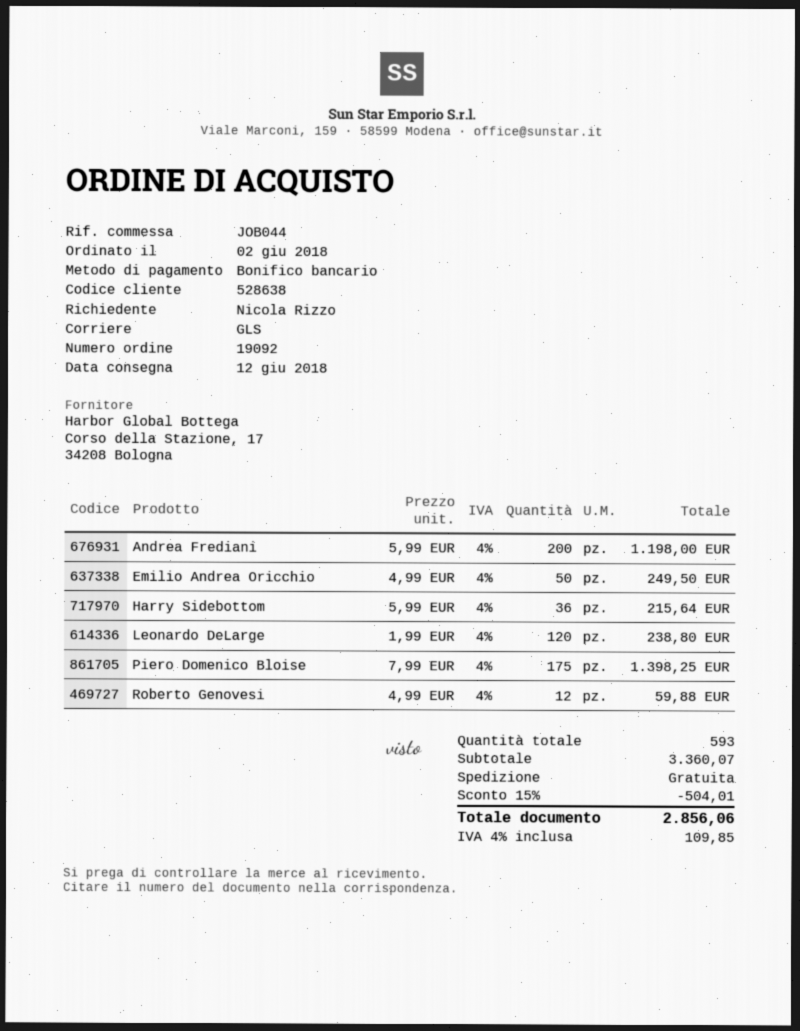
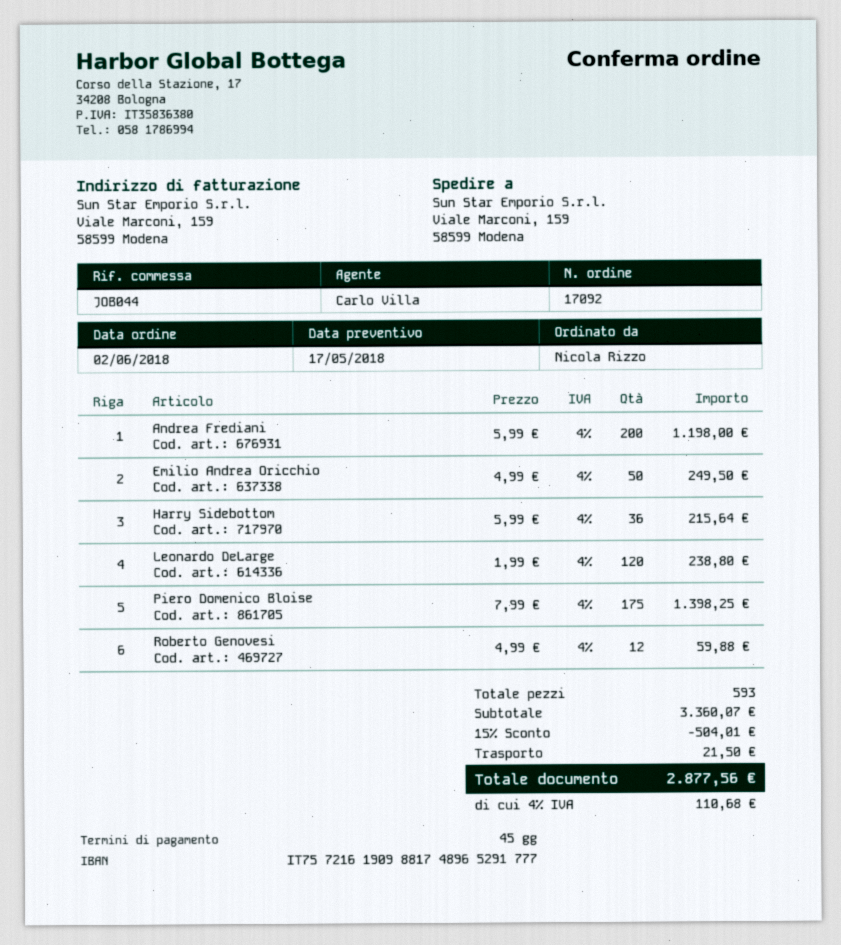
order number: 19092 -> 17092
shipping: 0.00 -> 21.50
tax: 4% = 109.85 -> 4% = 110.68
total: 2856.06 -> 2877.56

